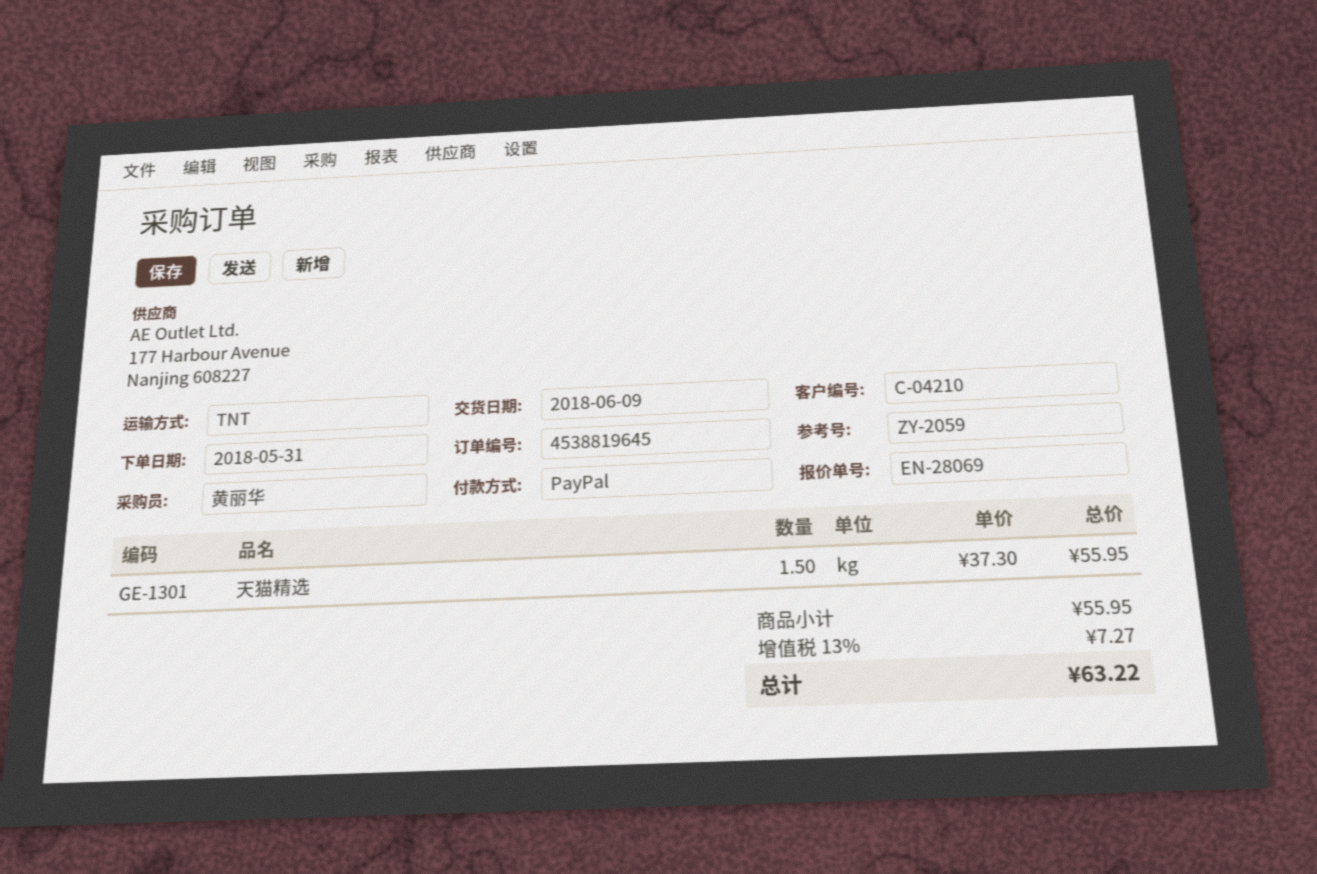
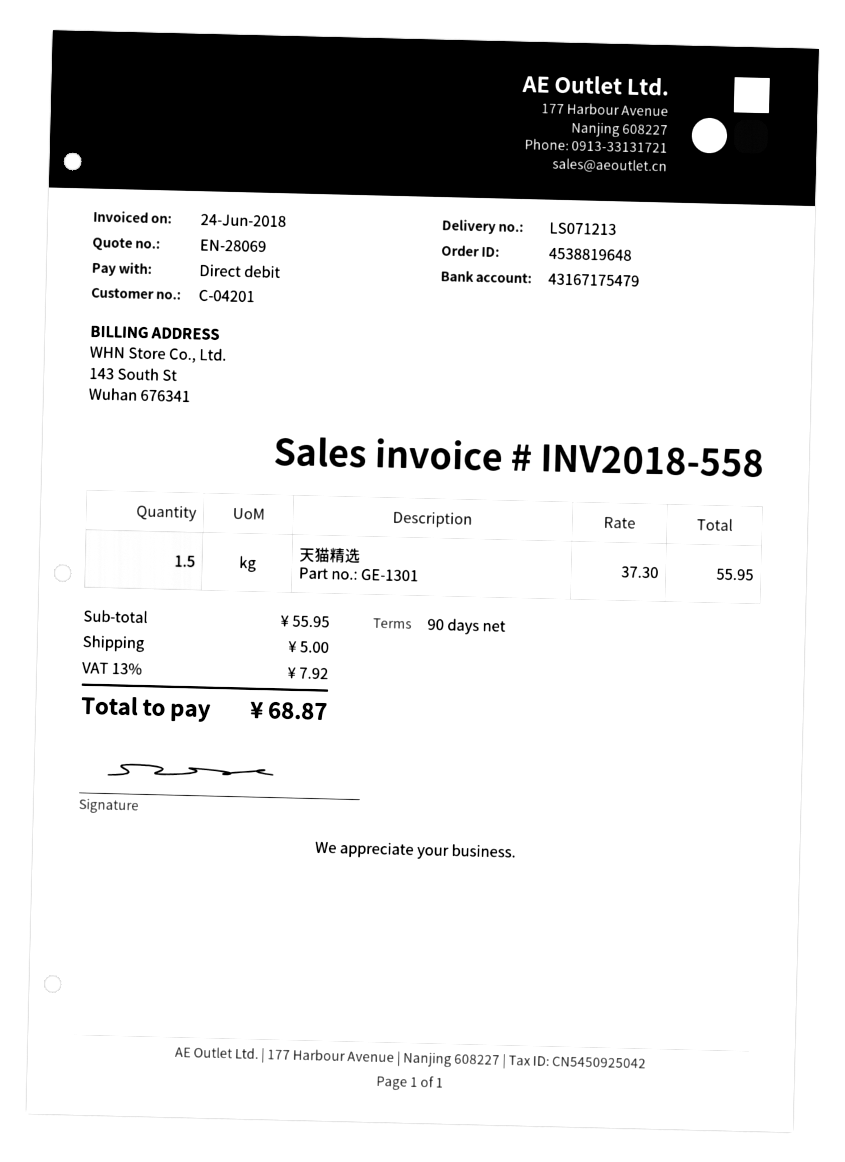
order number: 4538819645 -> 4538819648
customer number: C-04210 -> C-04201
payment method: PayPal -> direct debit
shipping: none -> 5.00
tax: 13% = 7.27 -> 13% = 7.92
total: 63.22 -> 68.87

